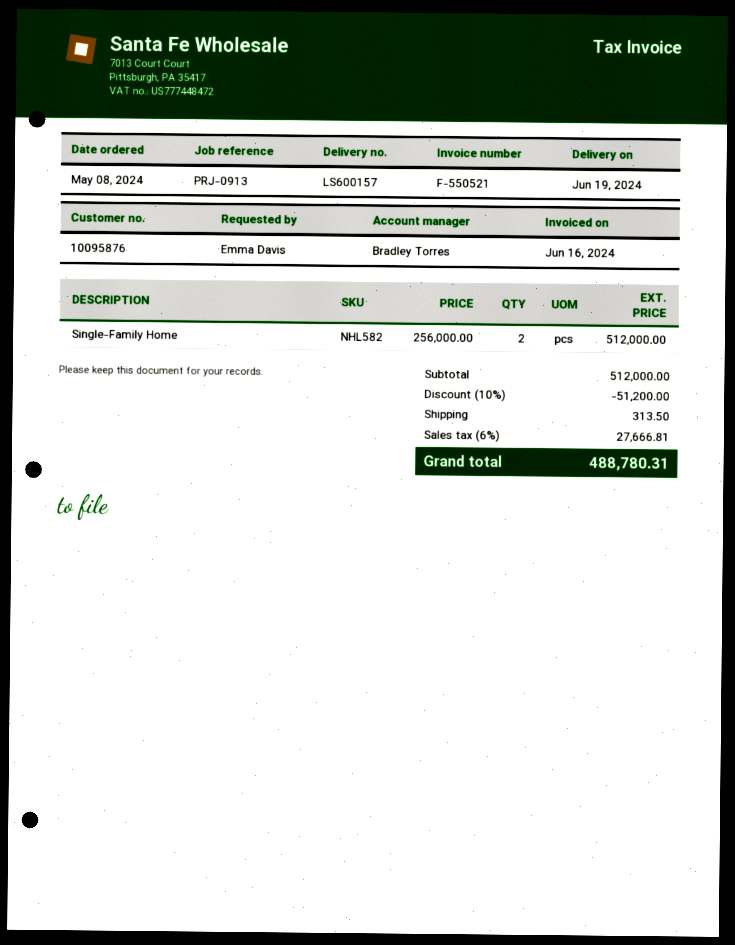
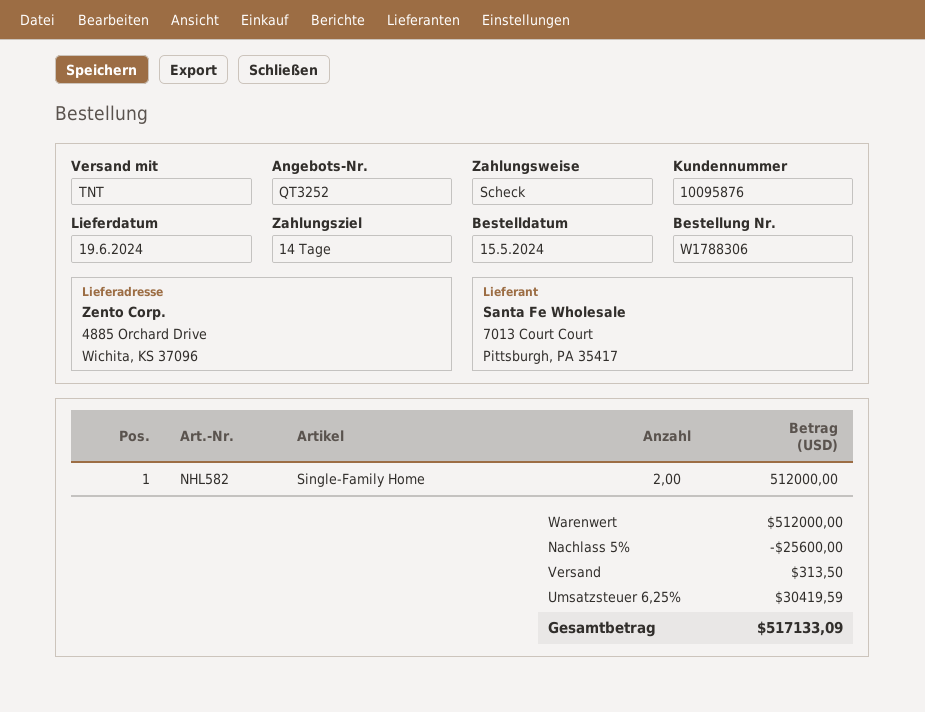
order date: 2024-05-08 -> 2024-05-15
discount: 10% = 51200.00 -> 5% = 25600.00
tax: 6% = 27666.81 -> 6.25% = 30419.59
total: 488780.31 -> 517133.09

